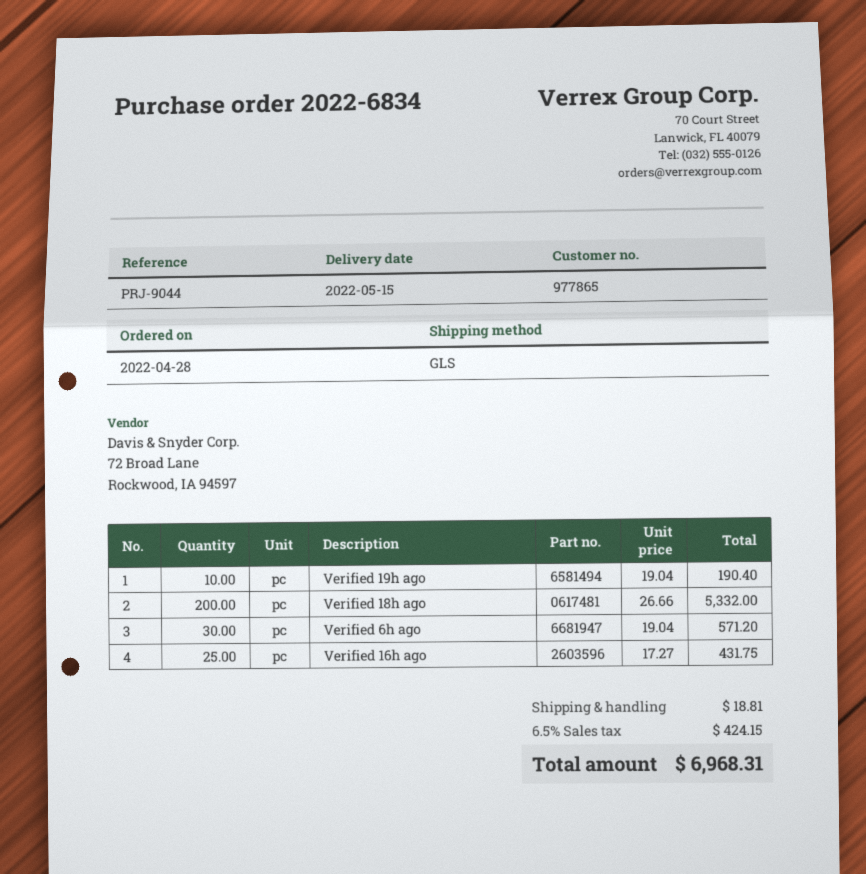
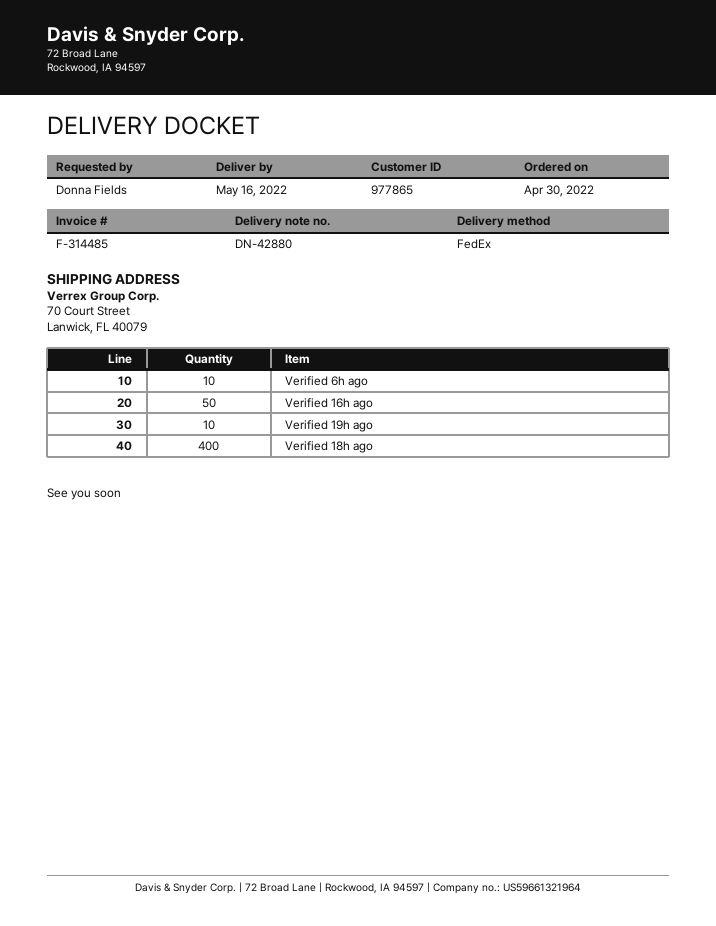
order date: 2022-04-28 -> 2022-04-30
delivery date: 2022-05-15 -> 2022-05-16
shipping method: GLS -> FedEx
Verified 18h ago: 200 -> 400
Verified 6h ago: 30 -> 10
Verified 16h ago: 25 -> 50

